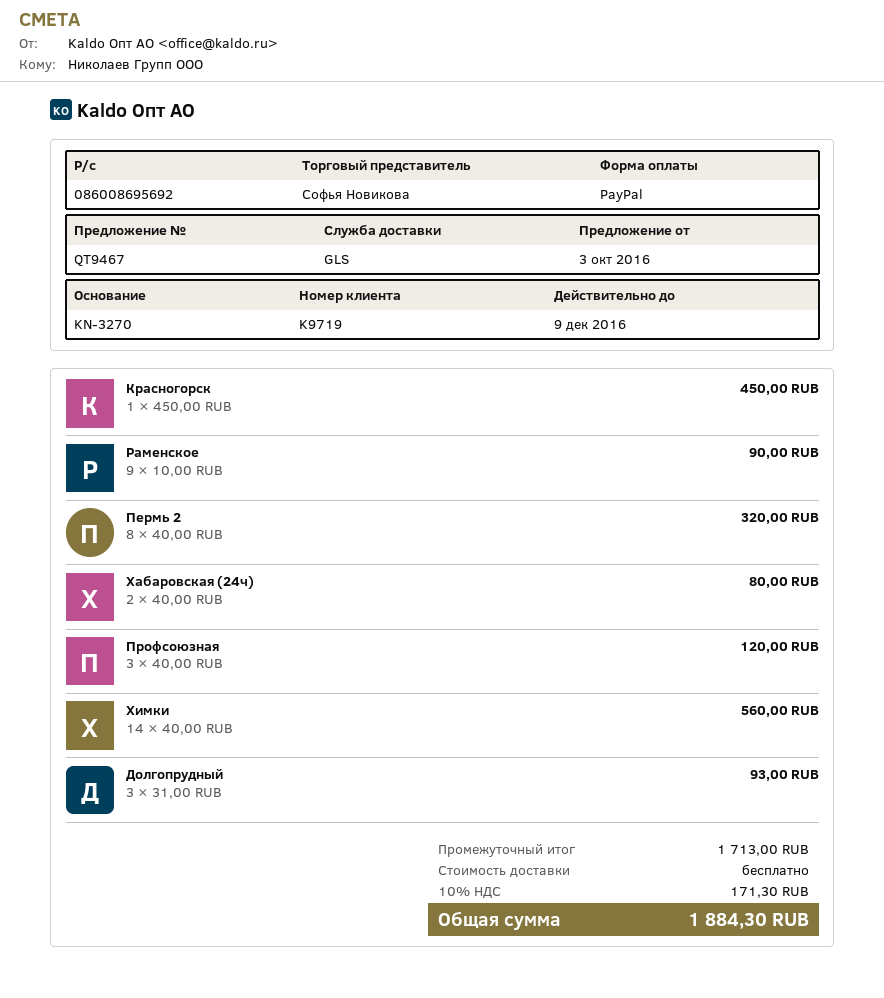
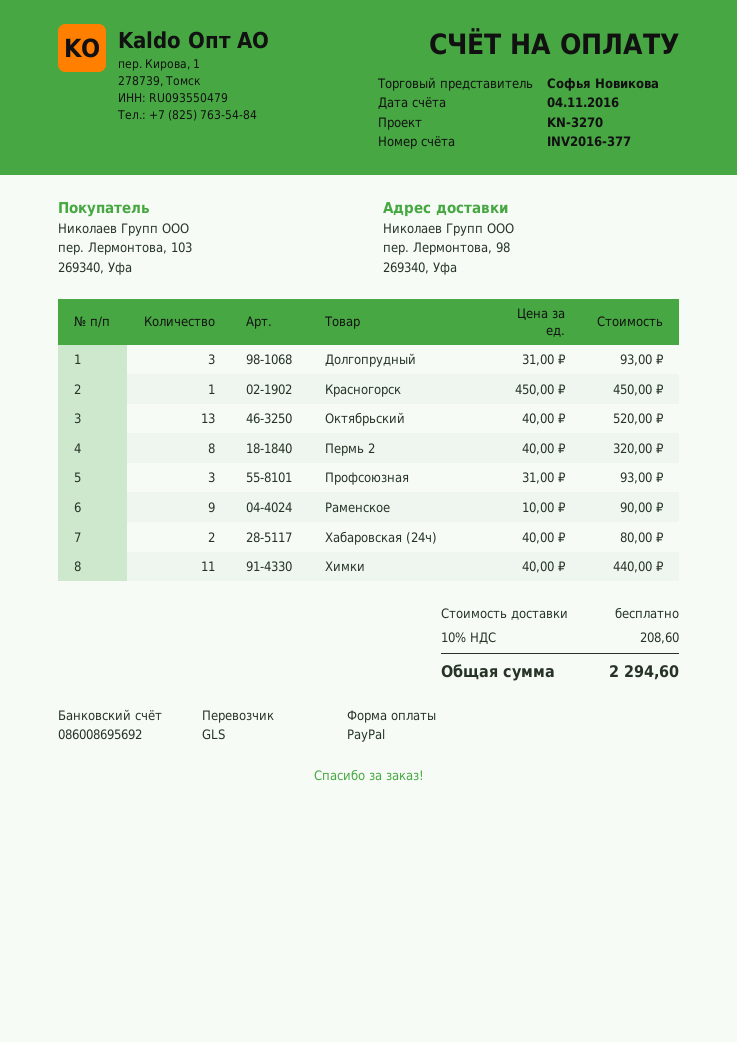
Профсоюзная: 3 x 40.00 = 120.00 -> 3 x 31.00 = 93.00
Химки: 14 x 40.00 = 560.00 -> 11 x 40.00 = 440.00
Октябрьский: none -> 13 x 40.00 = 520.00
tax: 10% = 171.30 -> 10% = 208.60
total: 1884.30 -> 2294.60

